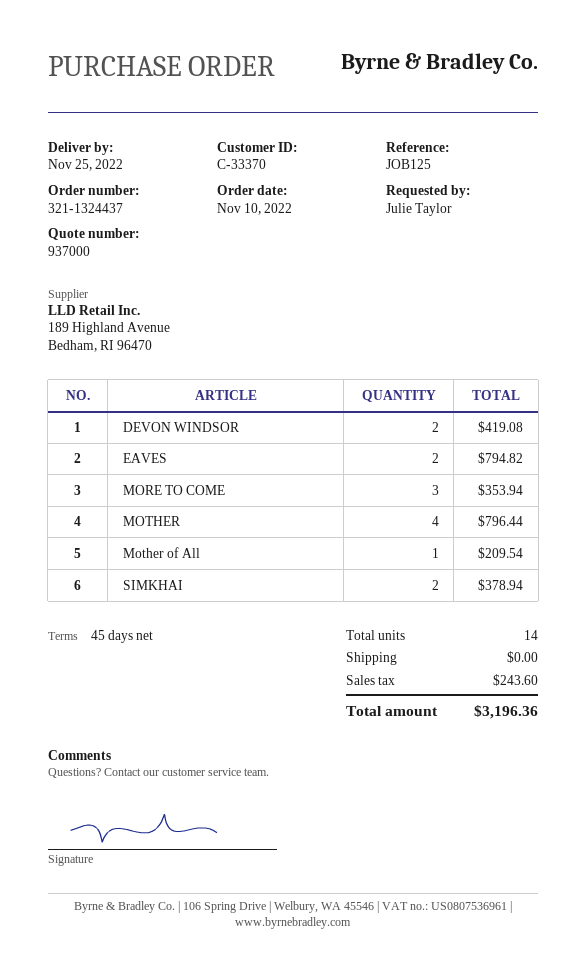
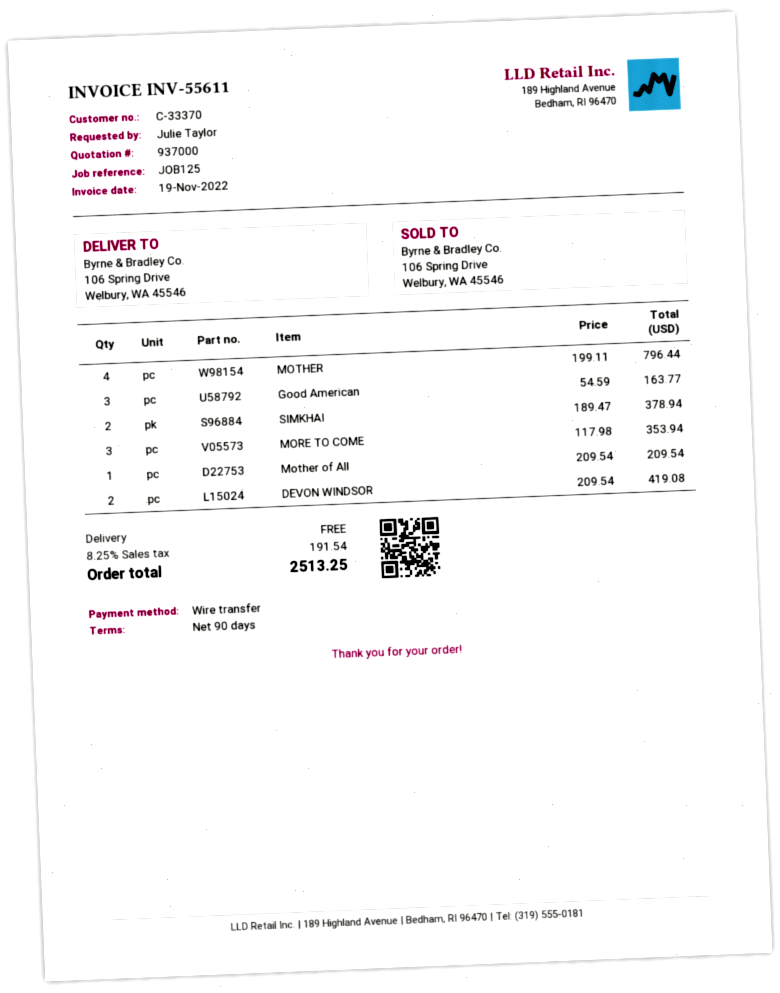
payment terms: 45 days -> 90 days
EAVES: 2 for 794.82 -> none
Good American: none -> 3 for 163.77
tax: 243.60 -> 191.54
total: 3196.36 -> 2513.25

